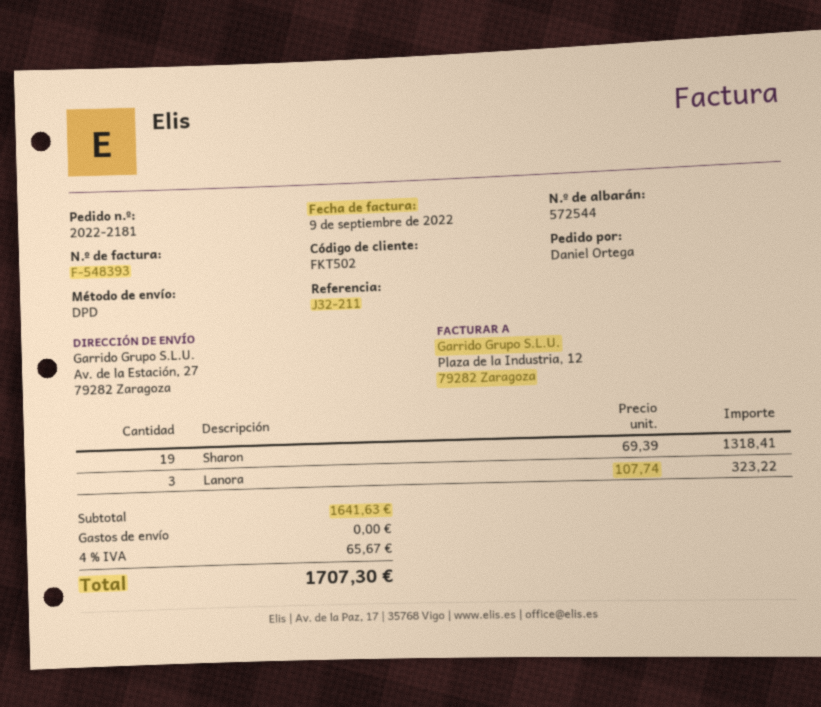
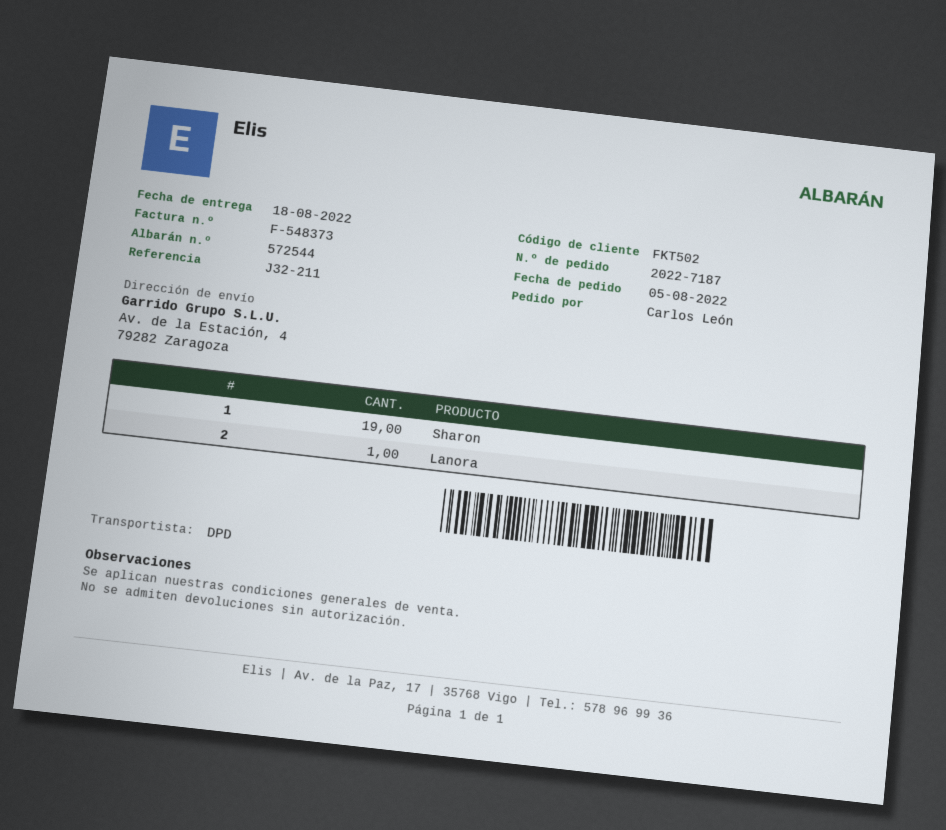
order number: 2022-2181 -> 2022-7187
invoice number: F-548393 -> F-548373
ordered by: Daniel Ortega -> Carlos León
ship to: Av. de la Estación, 27, 79282 Zaragoza -> Av. de la Estación, 4, 79282 Zaragoza
Lanora: 3 -> 1

